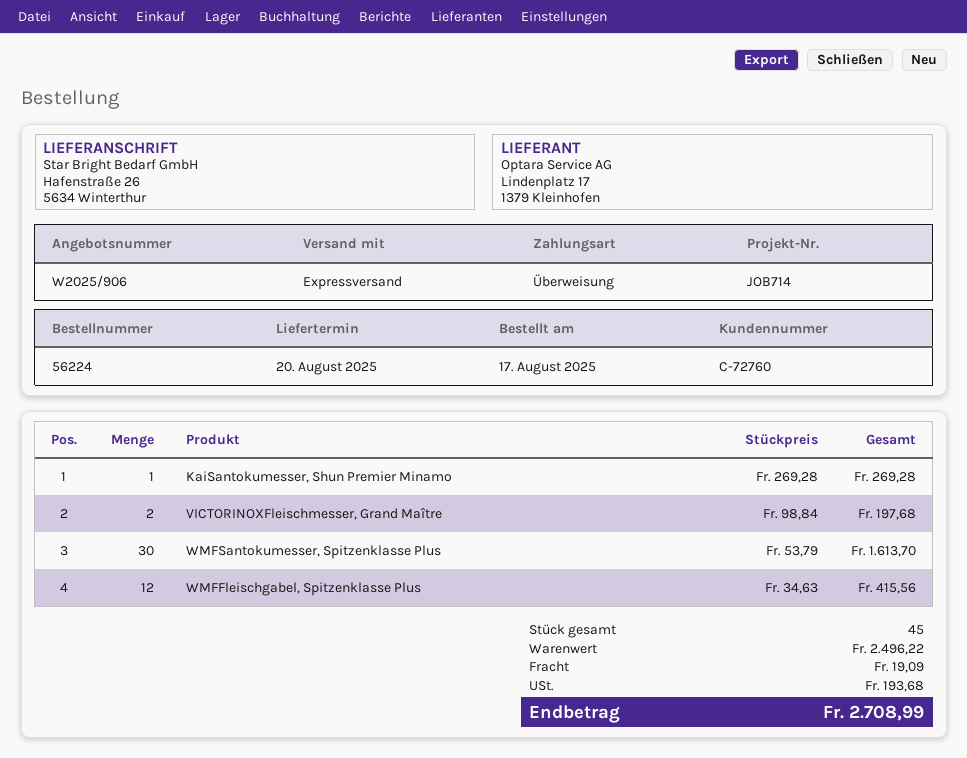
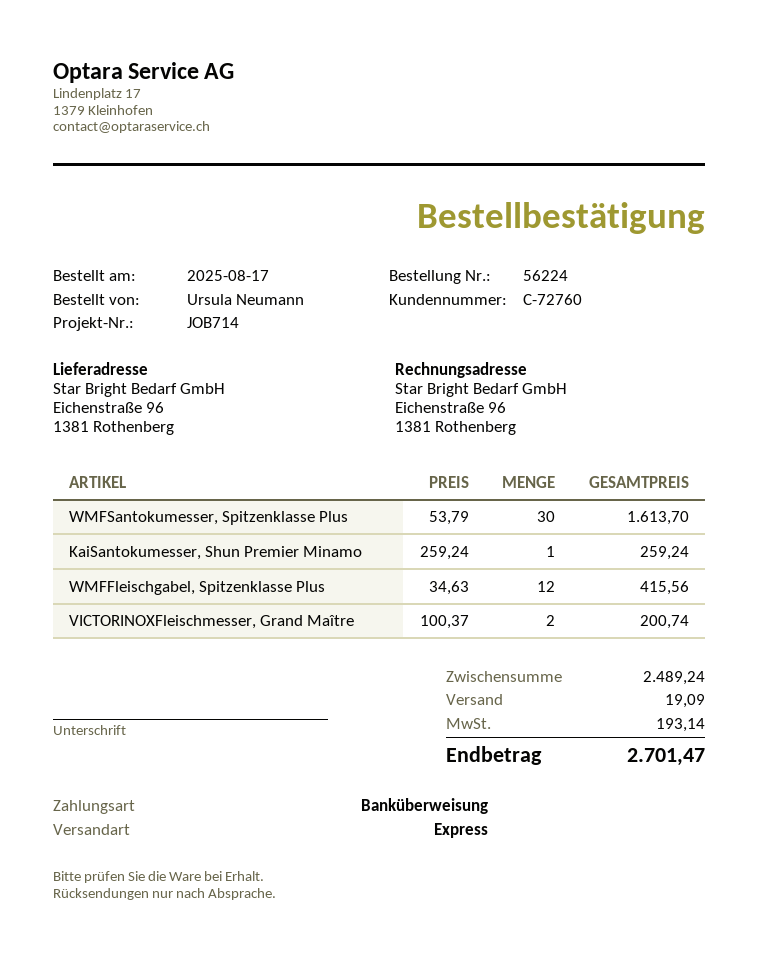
ship to: Hafenstraße 26, 5634 Winterthur -> Eichenstraße 96, 1381 Rothenberg
KaiSantokumesser, Shun Premier Minamo: 1 x 269.28 = 269.28 -> 1 x 259.24 = 259.24
VICTORINOXFleischmesser, Grand Maître: 2 x 98.84 = 197.68 -> 2 x 100.37 = 200.74
subtotal: 2496.22 -> 2489.24
tax: 193.68 -> 193.14
total: 2708.99 -> 2701.47

